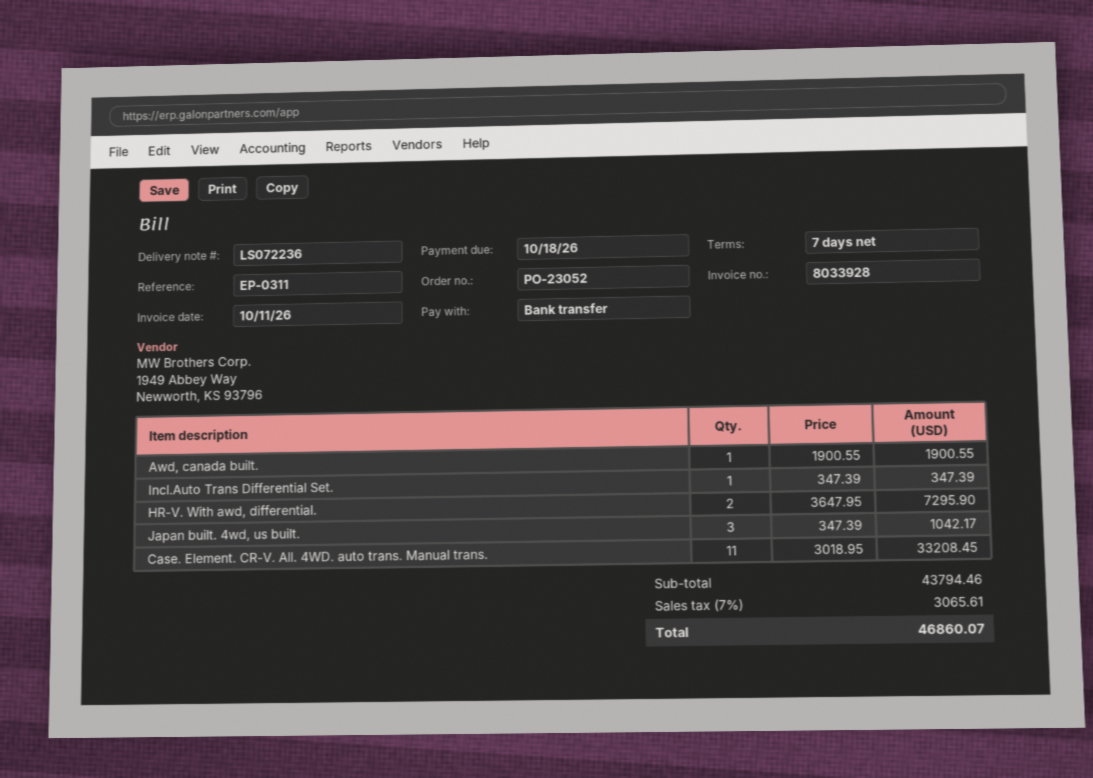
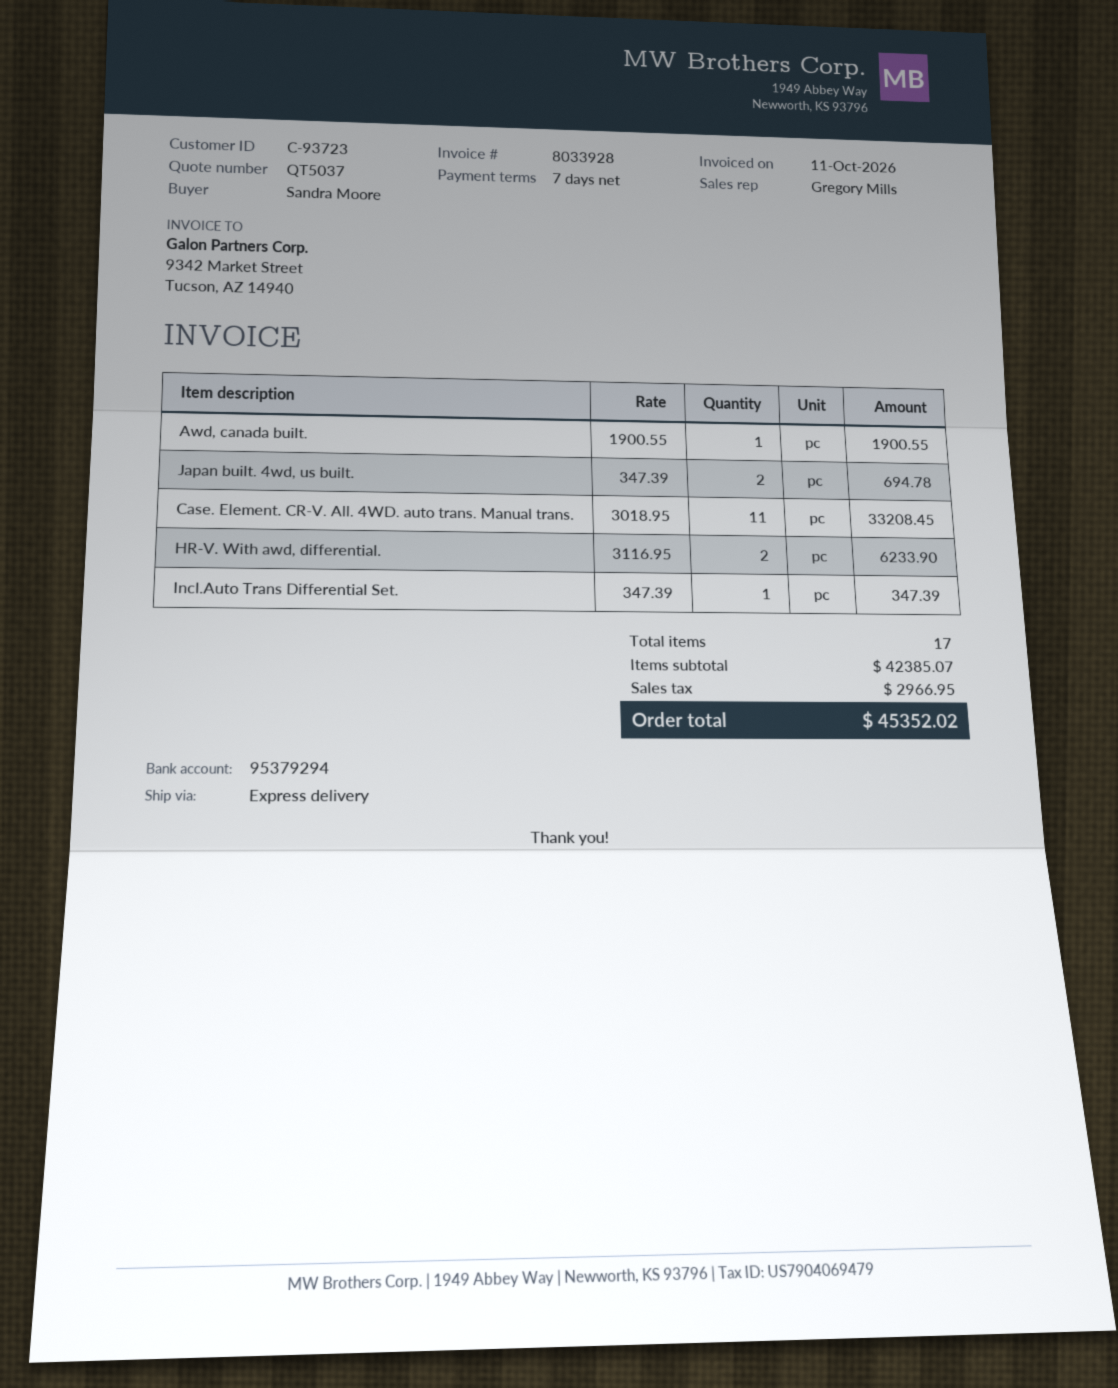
HR-V. With awd, differential.: 2 x 3647.95 = 7295.90 -> 2 x 3116.95 = 6233.90
Japan built. 4wd, us built.: 3 x 347.39 = 1042.17 -> 2 x 347.39 = 694.78
subtotal: 43794.46 -> 42385.07
tax: 3065.61 -> 2966.95
total: 46860.07 -> 45352.02

